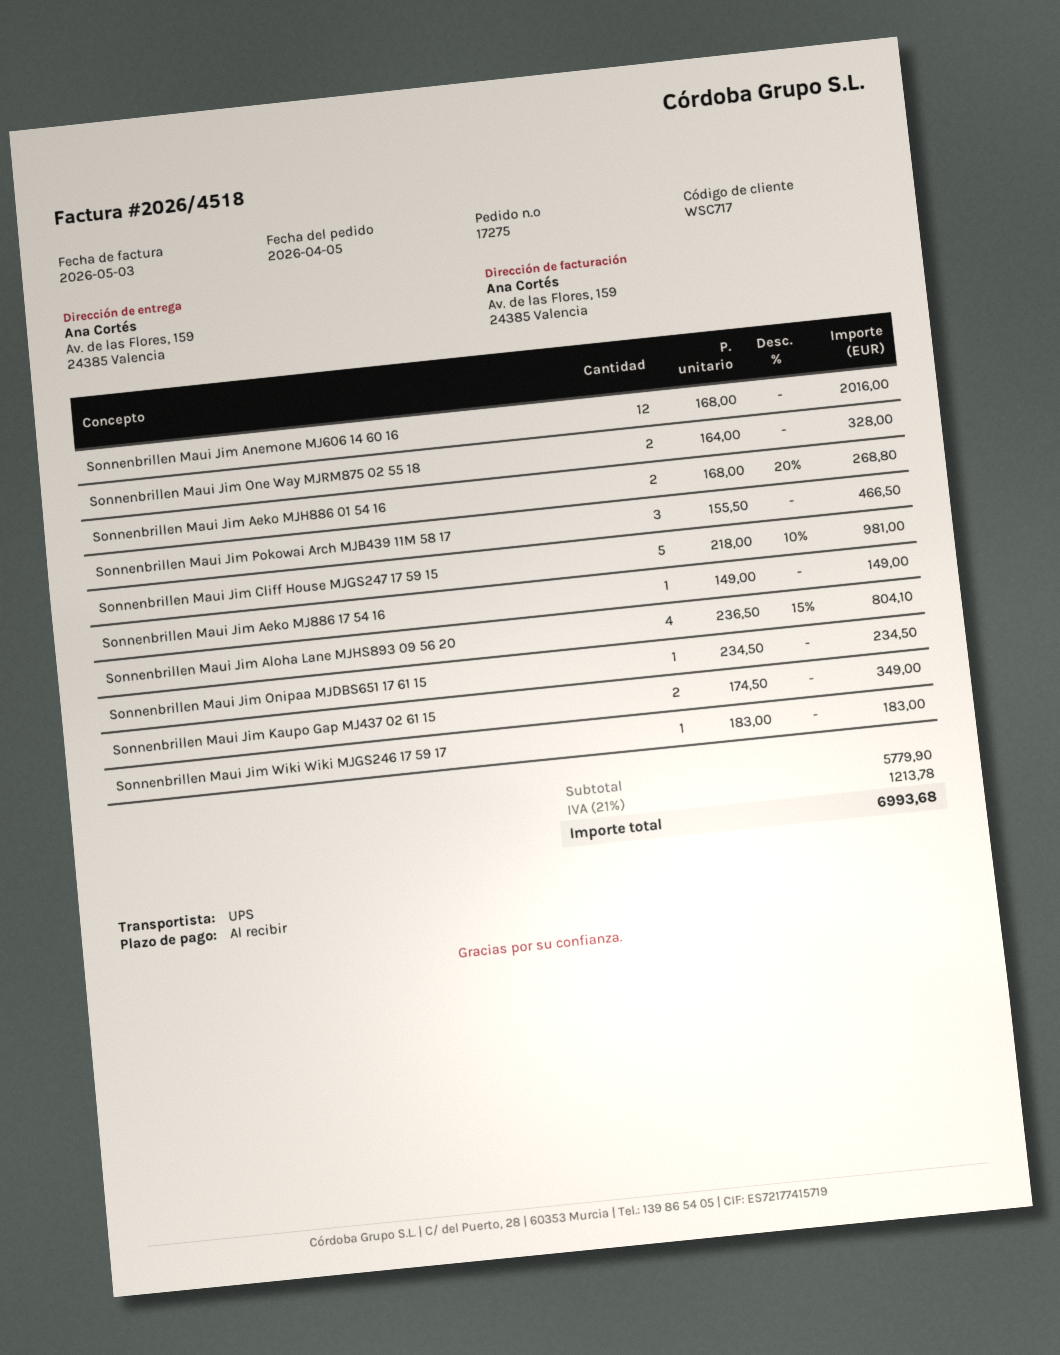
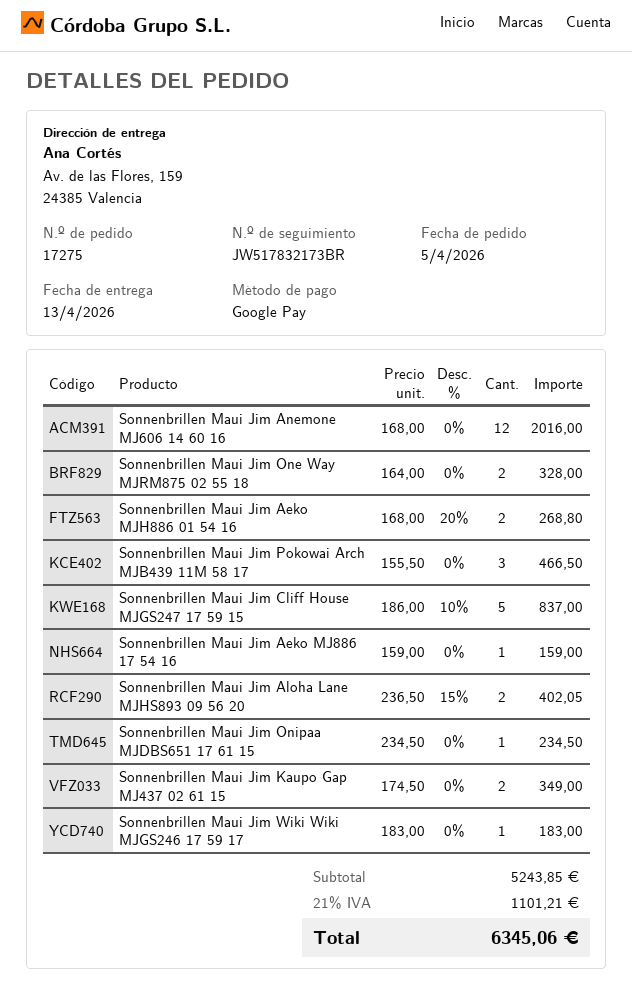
Sonnenbrillen Maui Jim Cliff House MJGS247 17 59 15: 5 x 218.00 - 10% = 981.00 -> 5 x 186.00 - 10% = 837.00
Sonnenbrillen Maui Jim Aeko MJ886 17 54 16: 1 x 149.00 = 149.00 -> 1 x 159.00 = 159.00
Sonnenbrillen Maui Jim Aloha Lane MJHS893 09 56 20: 4 x 236.50 - 15% = 804.10 -> 2 x 236.50 - 15% = 402.05
subtotal: 5779.90 -> 5243.85
tax: 21% = 1213.78 -> 21% = 1101.21
total: 6993.68 -> 6345.06

